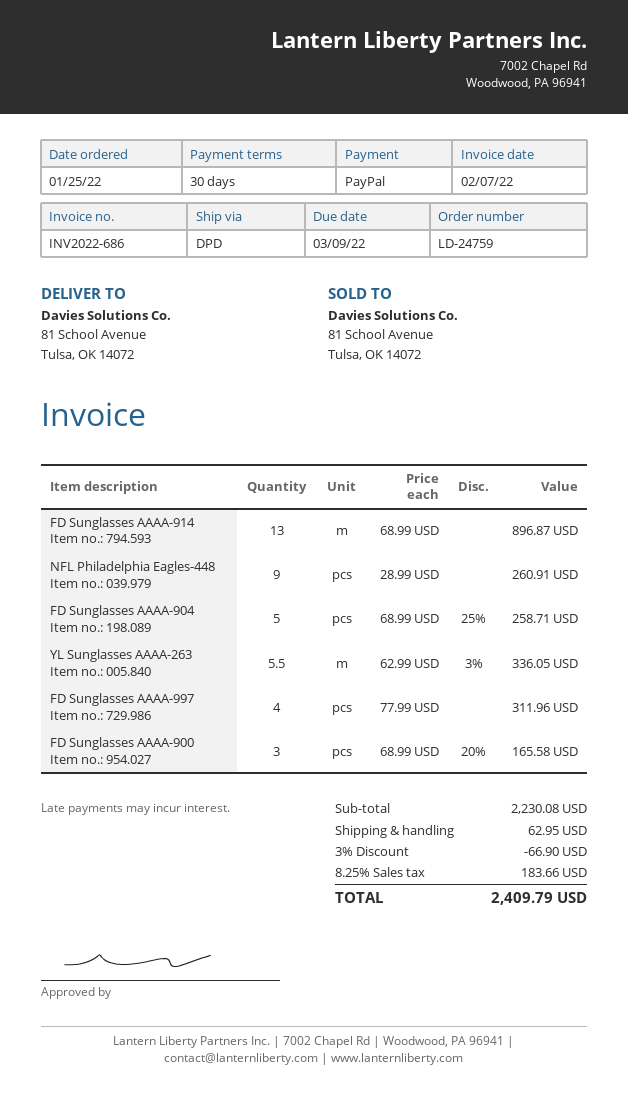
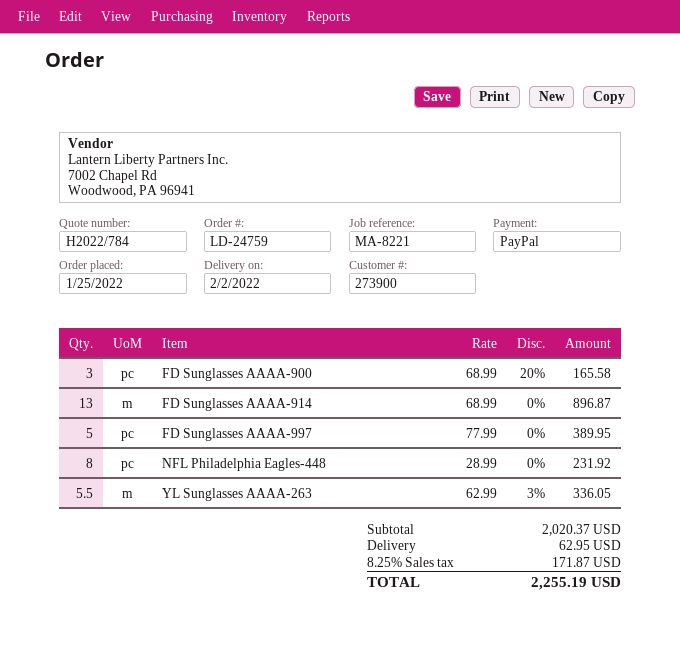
NFL Philadelphia Eagles-448: 9 x 28.99 = 260.91 -> 8 x 28.99 = 231.92
FD Sunglasses AAAA-904: 5 x 68.99 - 25% = 258.71 -> none
FD Sunglasses AAAA-997: 4 x 77.99 = 311.96 -> 5 x 77.99 = 389.95
subtotal: 2230.08 -> 2020.37
discount: 3% = 66.90 -> none
tax: 8.25% = 183.66 -> 8.25% = 171.87
total: 2409.79 -> 2255.19

